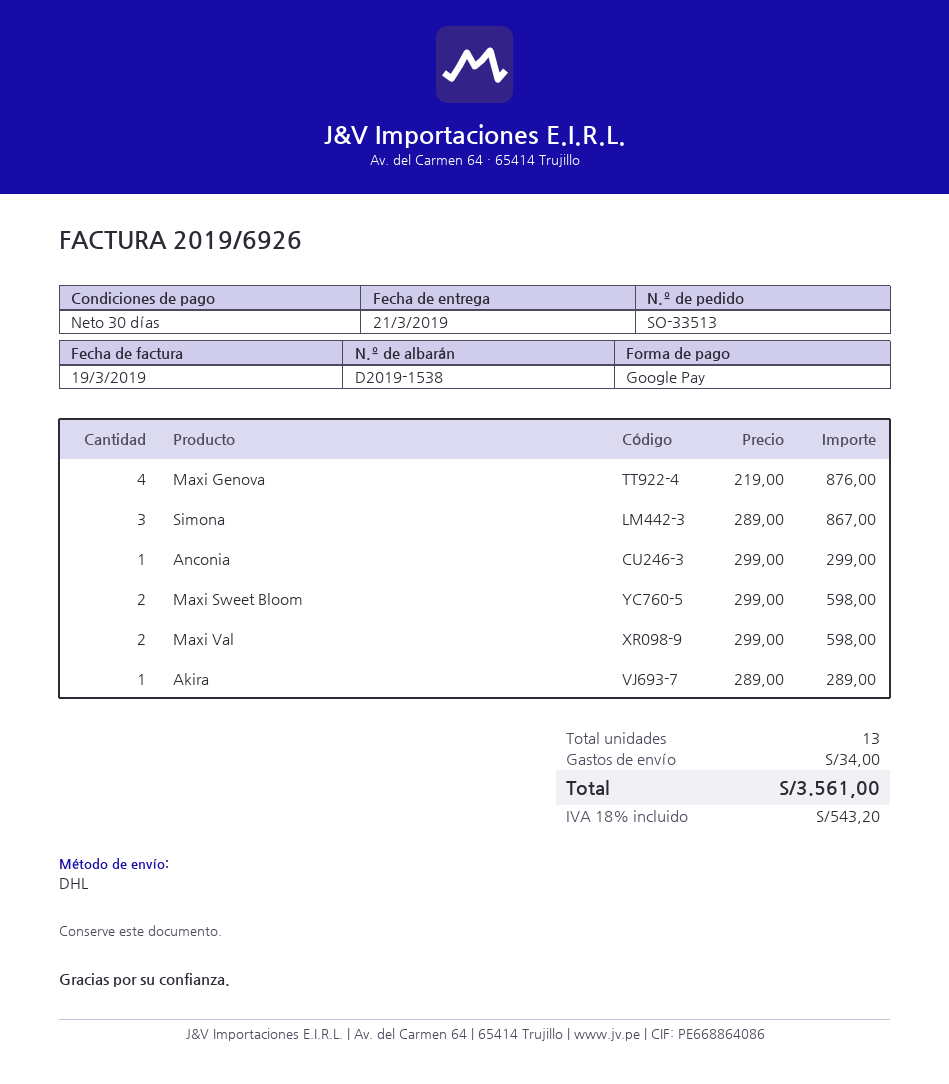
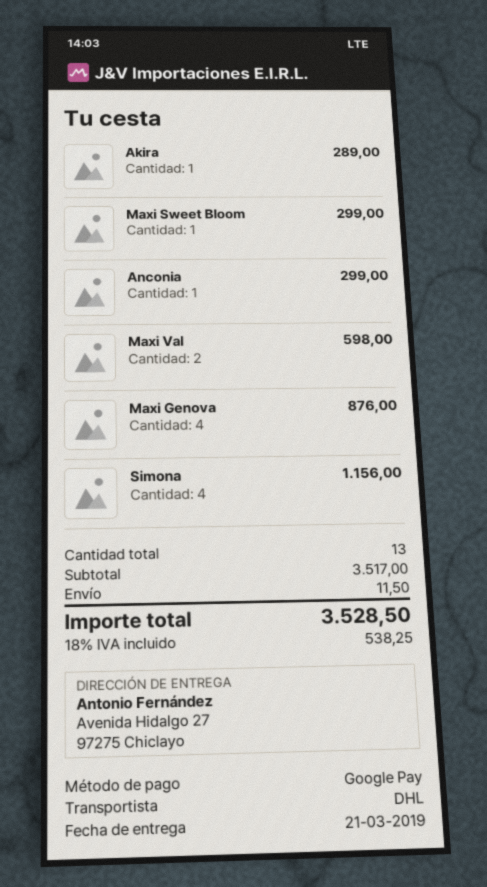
Simona: 3 for 867.00 -> 4 for 1156.00
Maxi Sweet Bloom: 2 for 598.00 -> 1 for 299.00
shipping: 34.00 -> 11.50
tax: 18% = 543.20 -> 18% = 538.25
total: 3561.00 -> 3528.50

